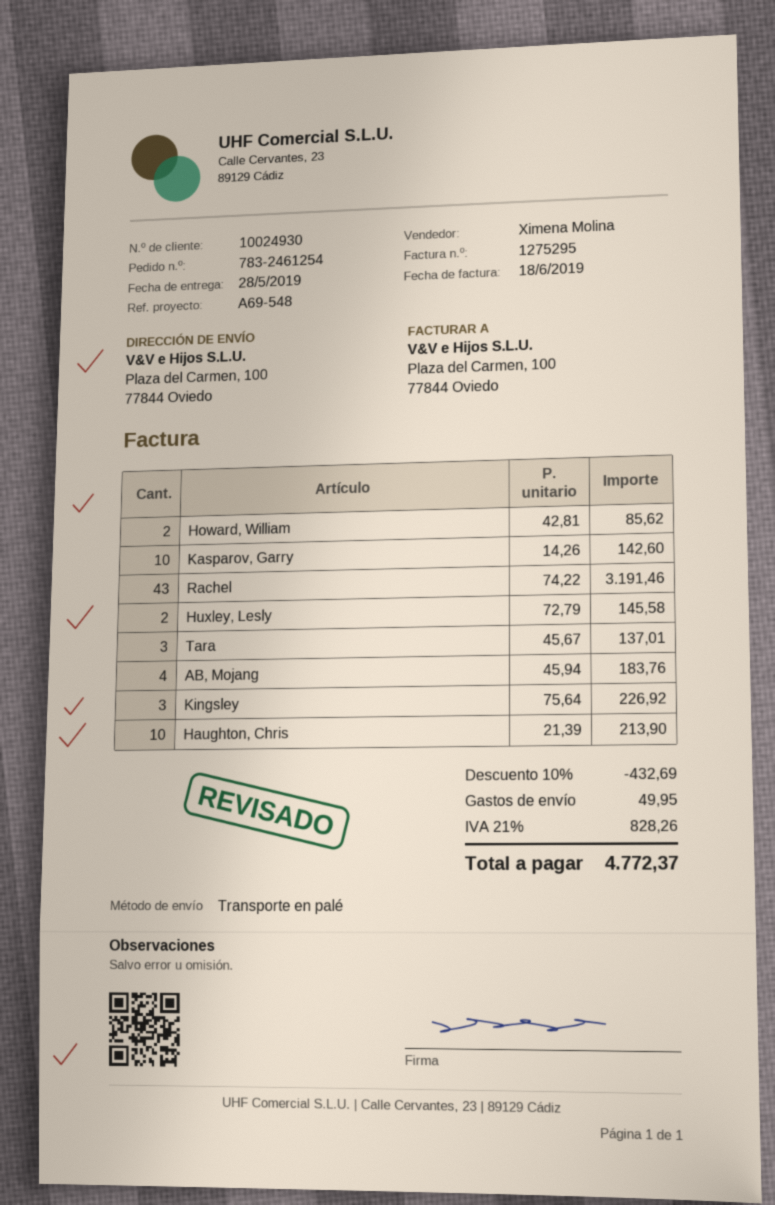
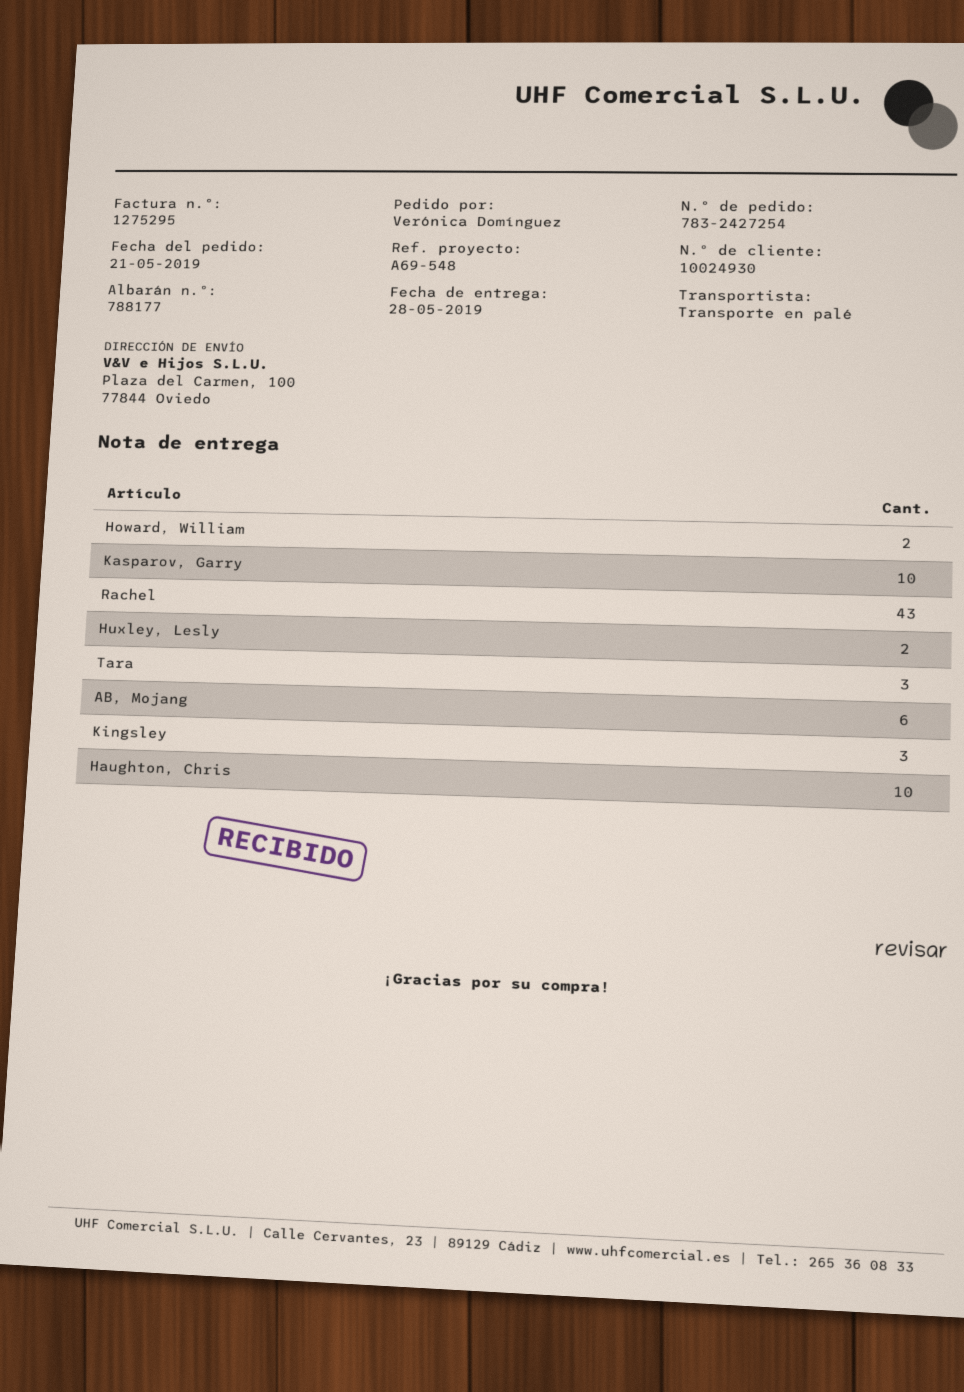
order number: 783-2461254 -> 783-2427254
AB, Mojang: 4 -> 6

